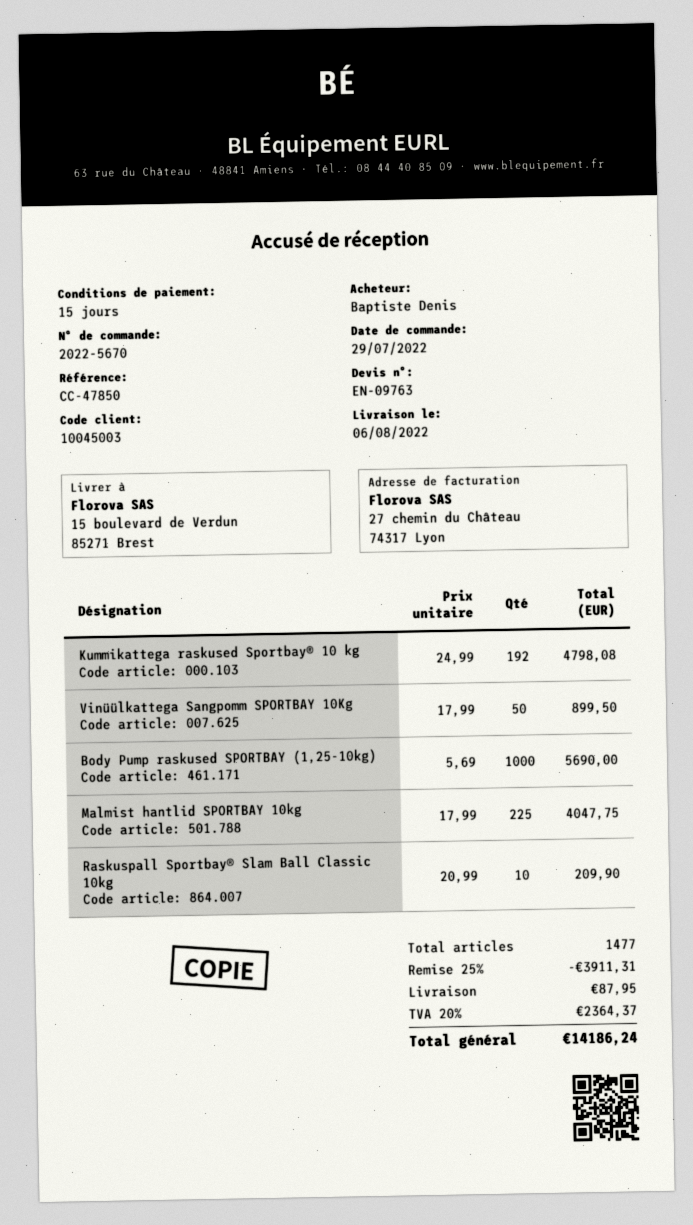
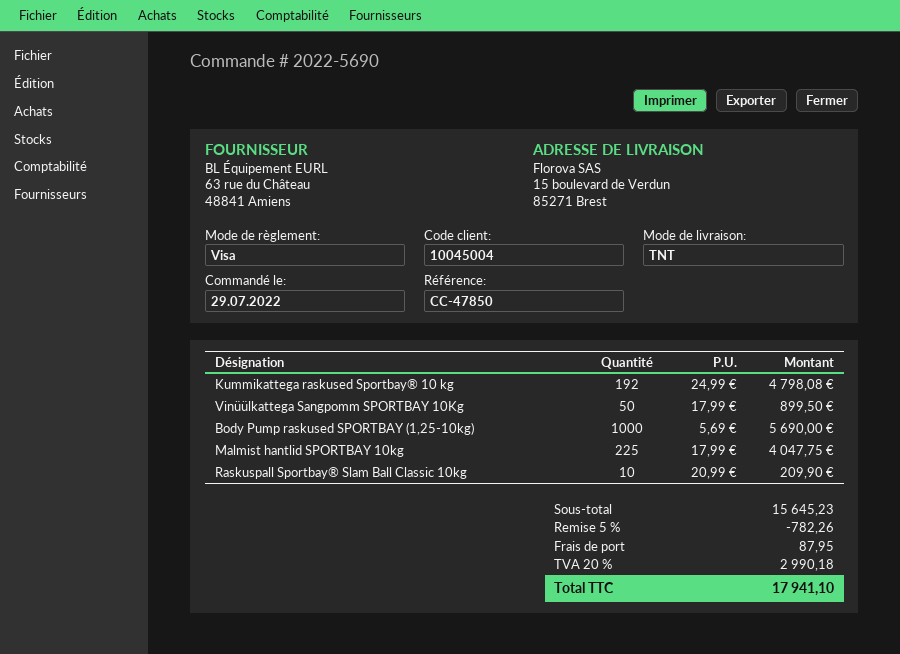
order number: 2022-5670 -> 2022-5690
customer number: 10045003 -> 10045004
discount: 25% = 3911.31 -> 5% = 782.26
tax: 20% = 2364.37 -> 20% = 2990.18
total: 14186.24 -> 17941.10

